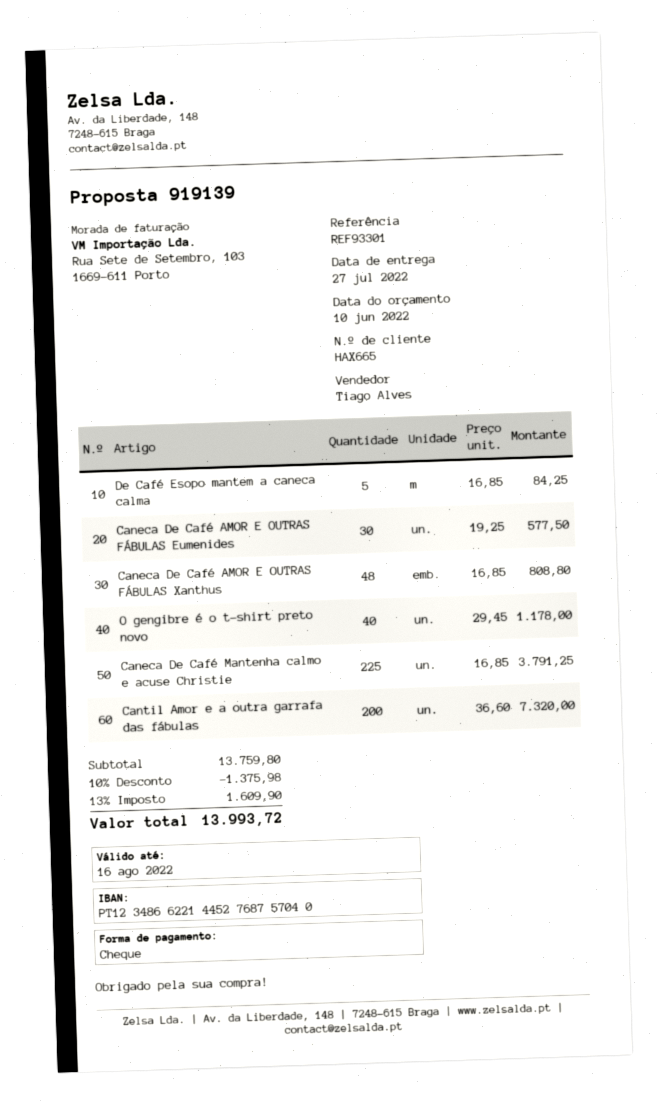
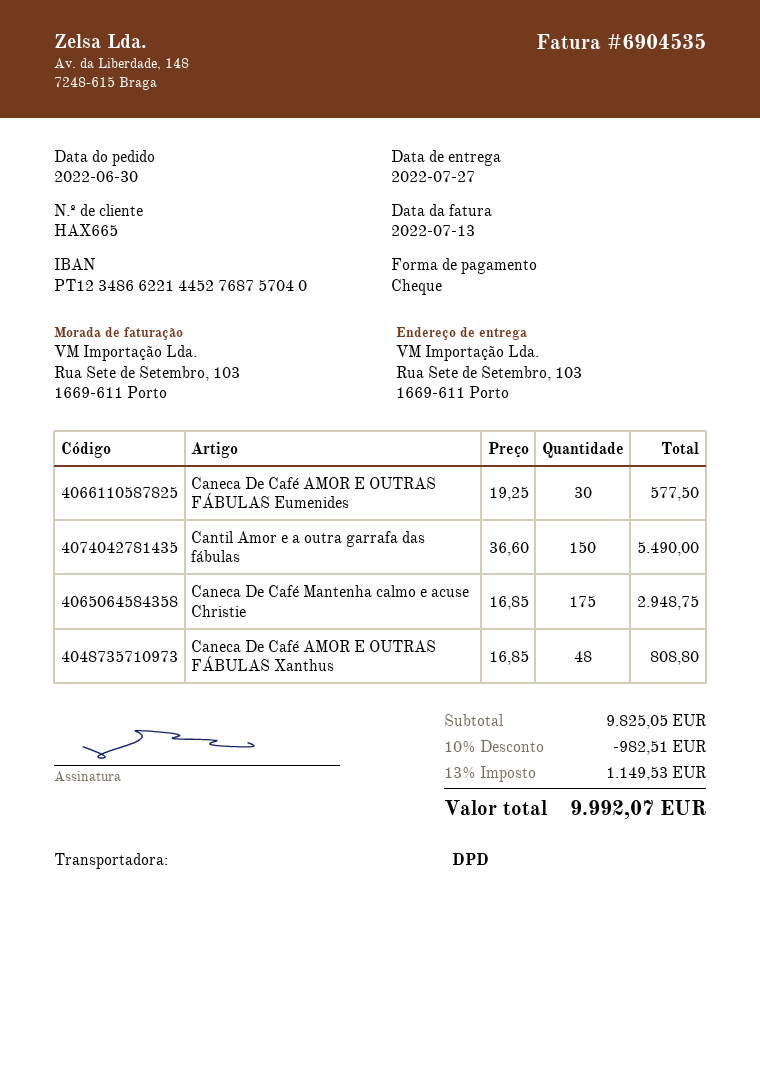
De Café Esopo mantem a caneca calma: 5 x 16.85 = 84.25 -> none
O gengibre é o t-shirt preto novo: 40 x 29.45 = 1178.00 -> none
Caneca De Café Mantenha calmo e acuse Christie: 225 x 16.85 = 3791.25 -> 175 x 16.85 = 2948.75
Cantil Amor e a outra garrafa das fábulas: 200 x 36.60 = 7320.00 -> 150 x 36.60 = 5490.00
subtotal: 13759.80 -> 9825.05
discount: 10% = 1375.98 -> 10% = 982.51
tax: 13% = 1609.90 -> 13% = 1149.53
total: 13993.72 -> 9992.07

